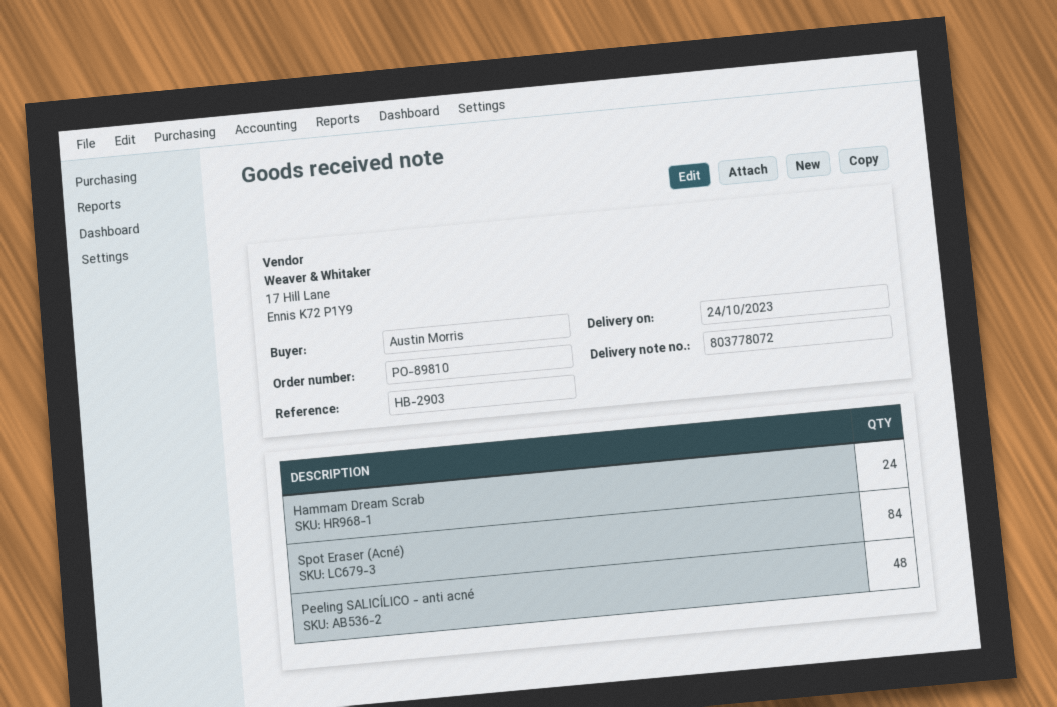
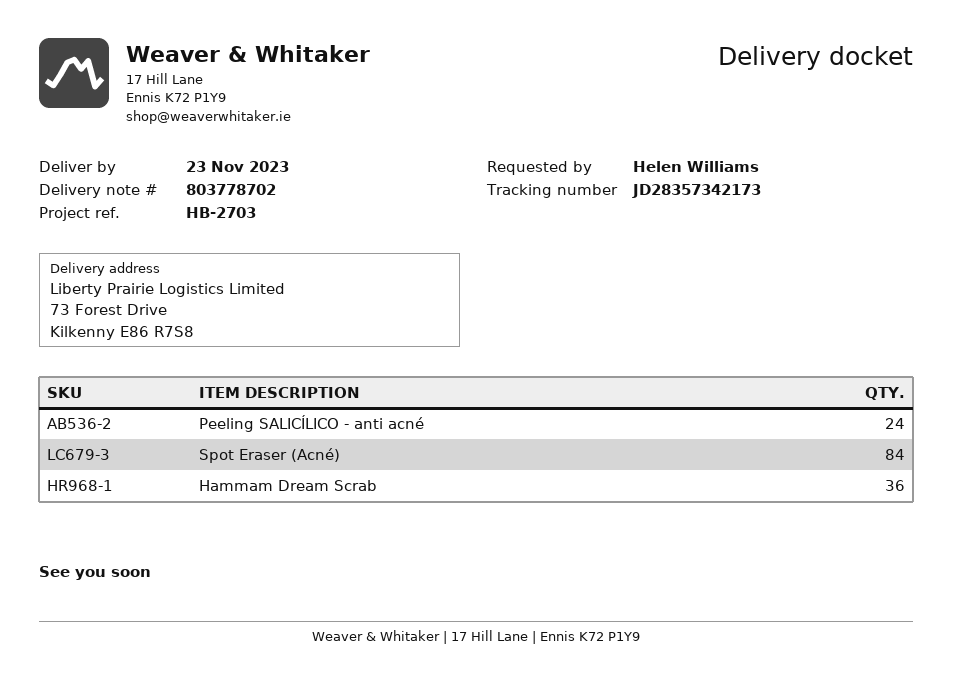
delivery note number: 803778072 -> 803778702
delivery date: 2023-10-24 -> 2023-11-23
reference: HB-2903 -> HB-2703
ordered by: Austin Morris -> Helen Williams
Hammam Dream Scrab: 24 -> 36
Peeling SALICÍLICO - anti acné: 48 -> 24

